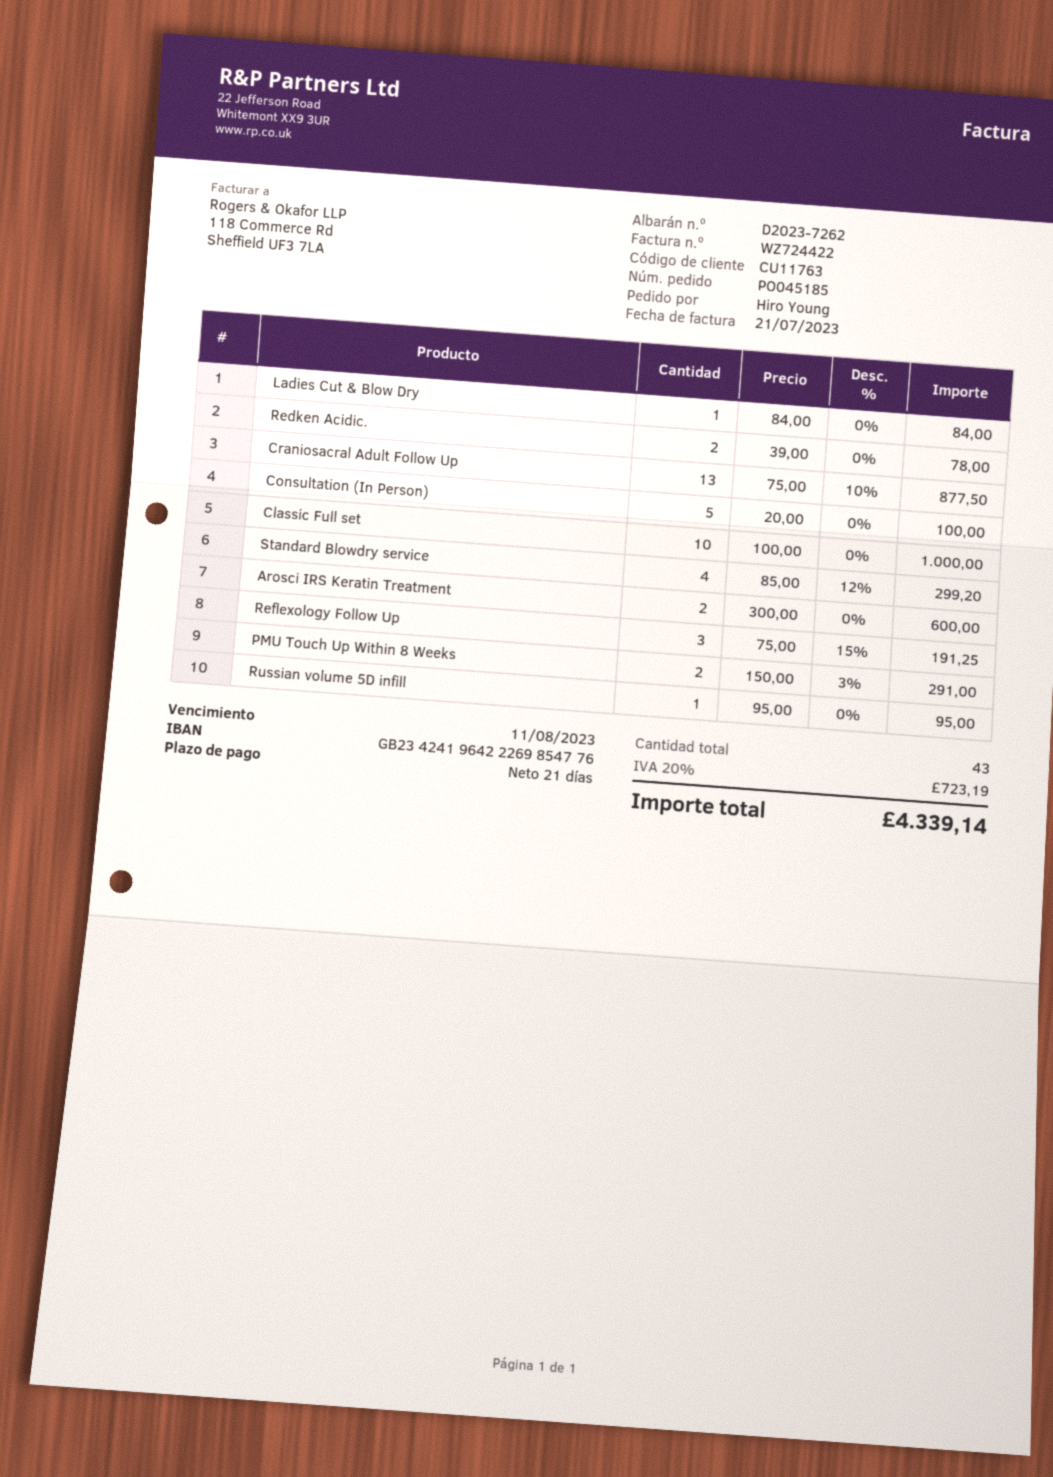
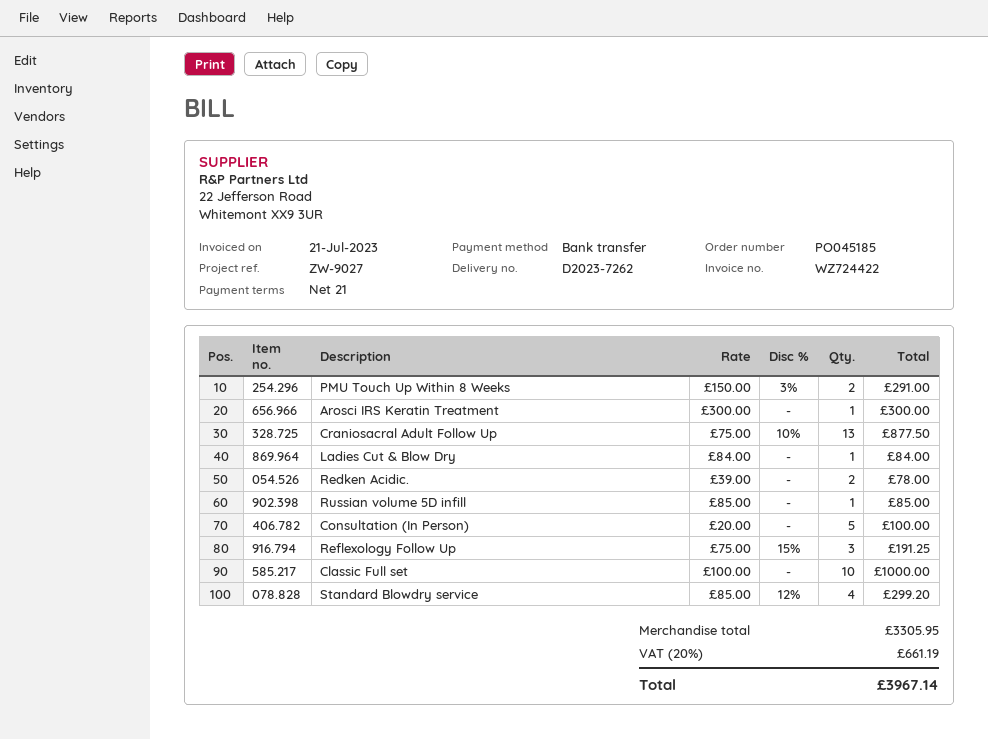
Arosci IRS Keratin Treatment: 2 x 300.00 = 600.00 -> 1 x 300.00 = 300.00
Russian volume 5D infill: 1 x 95.00 = 95.00 -> 1 x 85.00 = 85.00
tax: 20% = 723.19 -> 20% = 661.19
total: 4339.14 -> 3967.14

